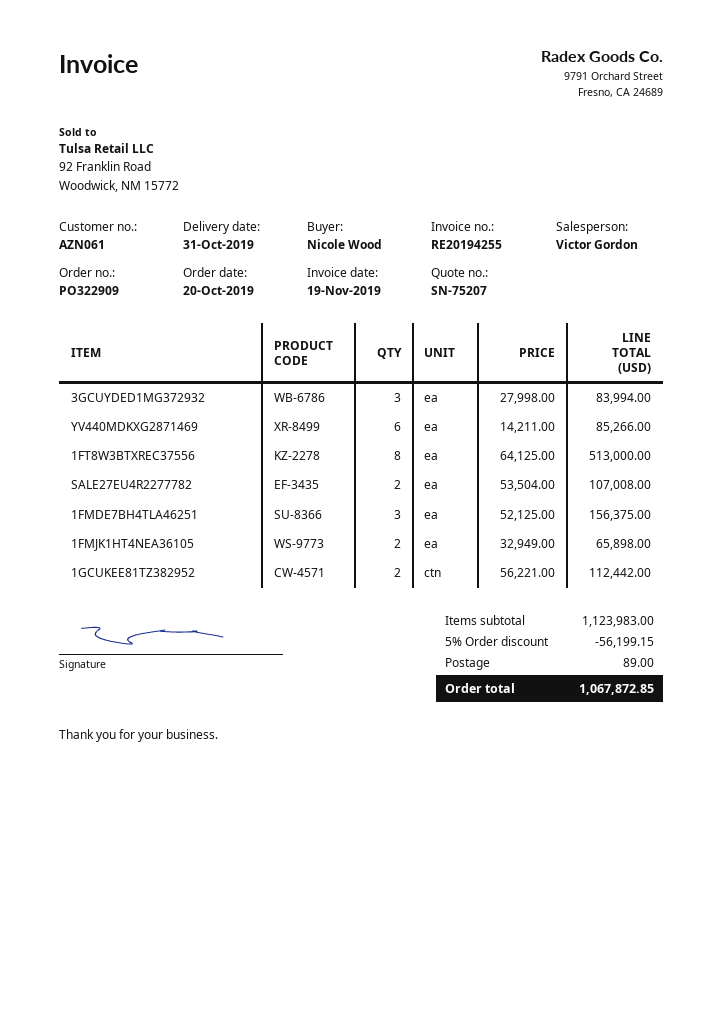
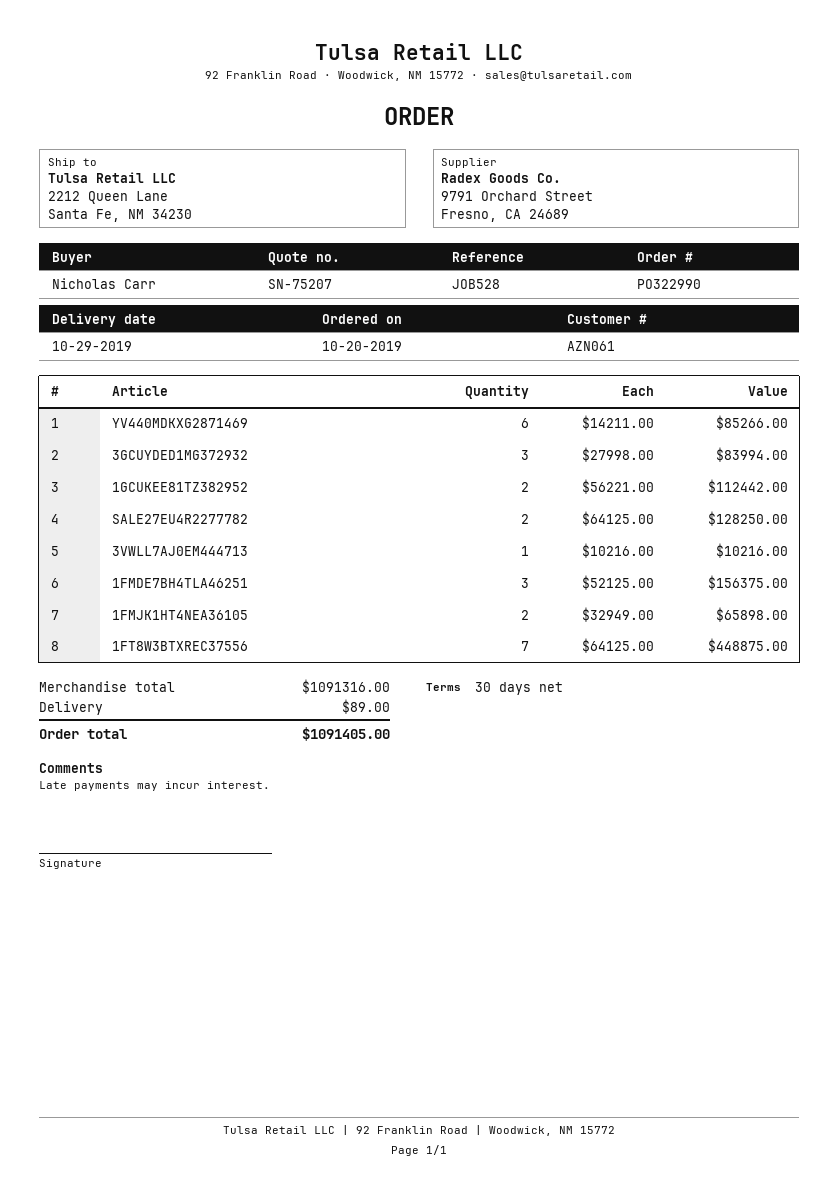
order number: PO322909 -> PO322990
delivery date: 2019-10-31 -> 2019-10-29
ordered by: Nicole Wood -> Nicholas Carr
1FT8W3BTXREC37556: 8 x 64125.00 = 513000.00 -> 7 x 64125.00 = 448875.00
SALE27EU4R2277782: 2 x 53504.00 = 107008.00 -> 2 x 64125.00 = 128250.00
3VWLL7AJ0EM444713: none -> 1 x 10216.00 = 10216.00
subtotal: 1123983.00 -> 1091316.00
discount: 5% = 56199.15 -> none
total: 1067872.85 -> 1091405.00

